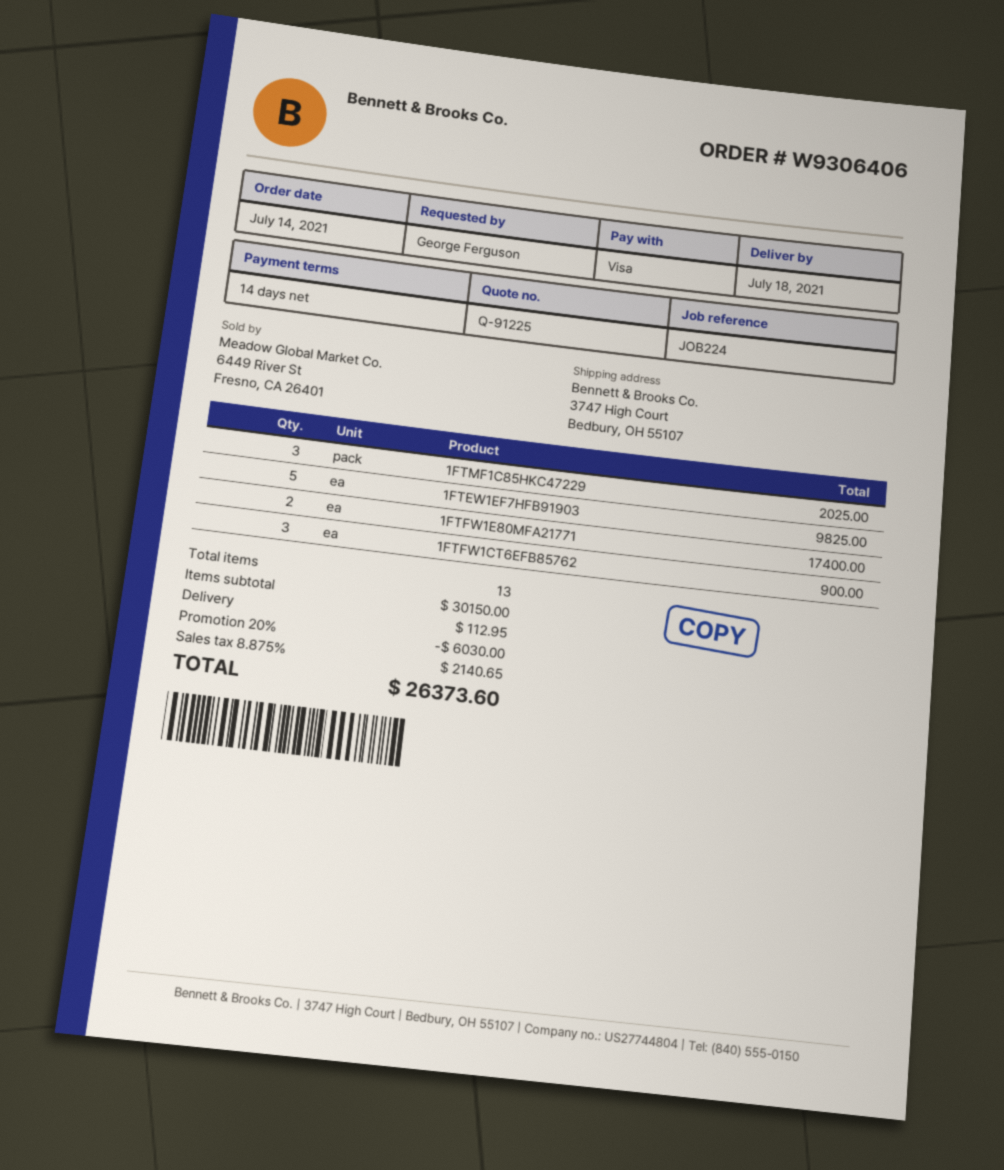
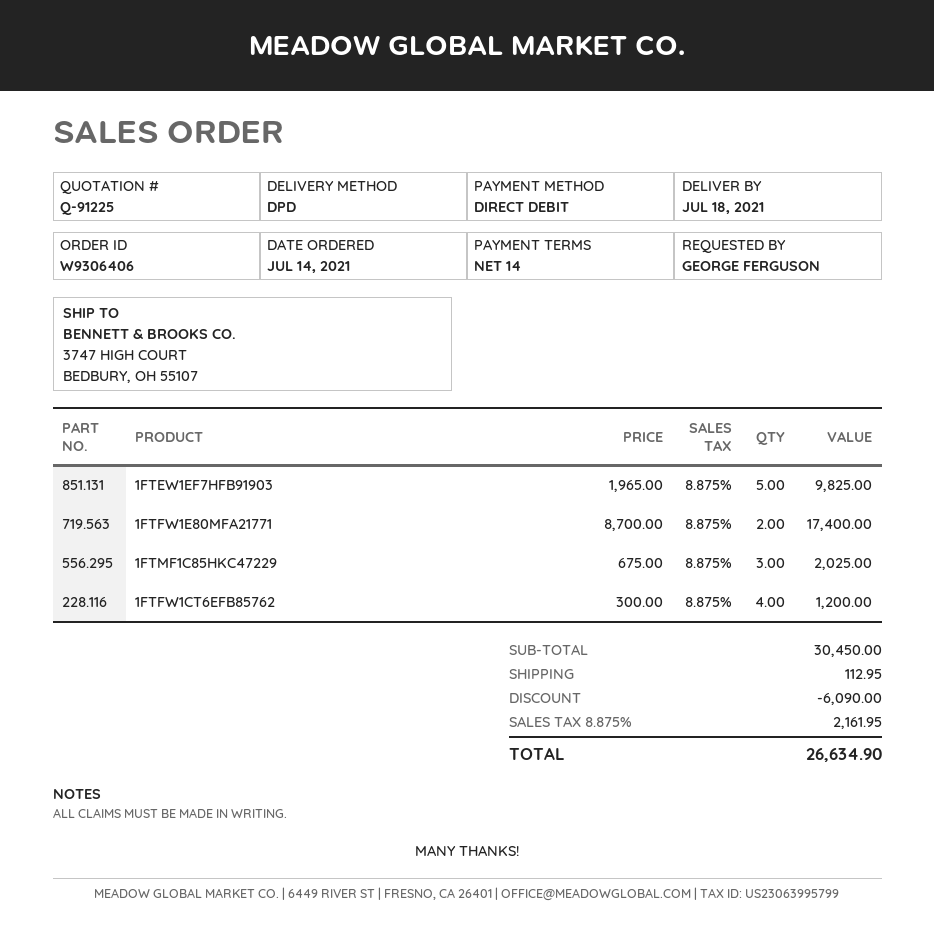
payment method: Visa -> direct debit
1FTFW1CT6EFB85762: 3 for 900.00 -> 4 for 1200.00
subtotal: 30150.00 -> 30450.00
discount: 6030.00 -> 6090.00
tax: 8.875% = 2140.65 -> 8.875% = 2161.95
total: 26373.60 -> 26634.90

